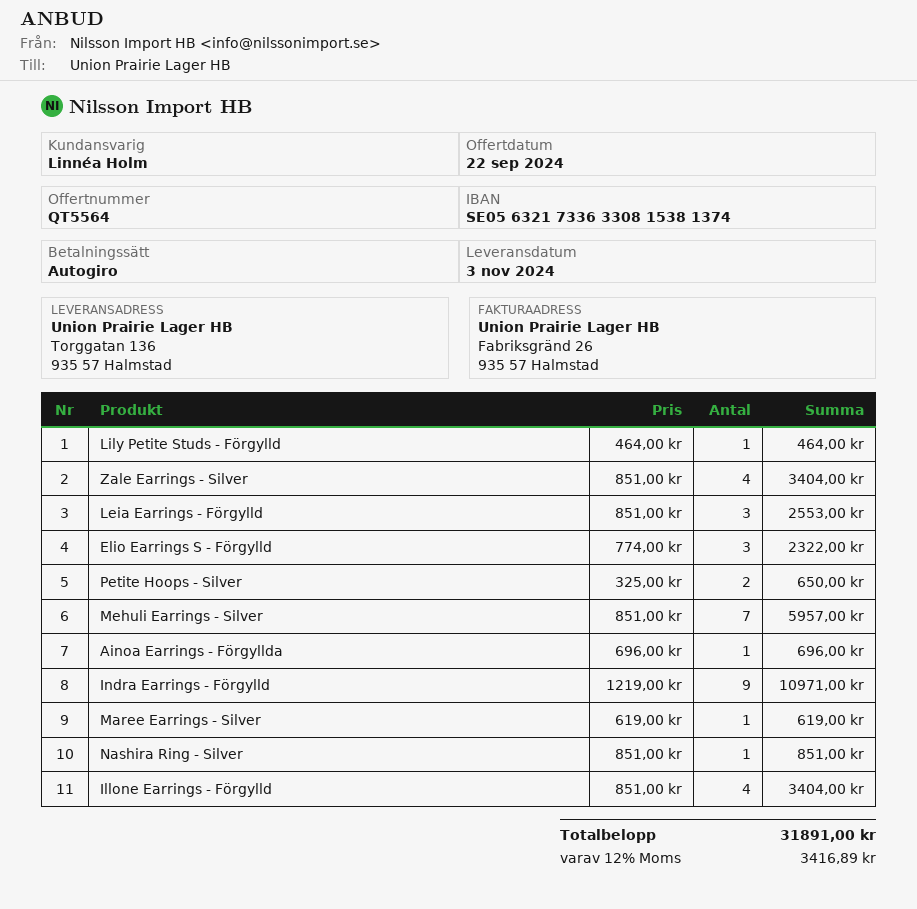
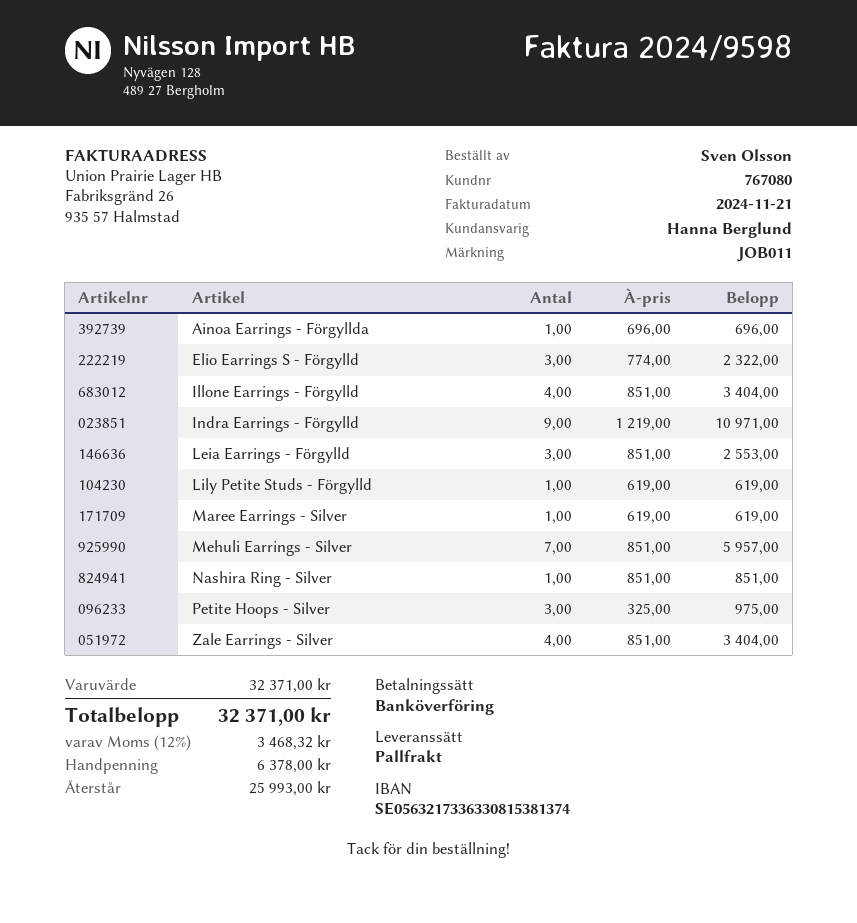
sales rep: Linnéa Holm -> Hanna Berglund
payment method: direct debit -> bank transfer
Lily Petite Studs - Förgylld: 1 x 464.00 = 464.00 -> 1 x 619.00 = 619.00
Petite Hoops - Silver: 2 x 325.00 = 650.00 -> 3 x 325.00 = 975.00
tax: 12% = 3416.89 -> 12% = 3468.32
total: 31891.00 -> 32371.00

